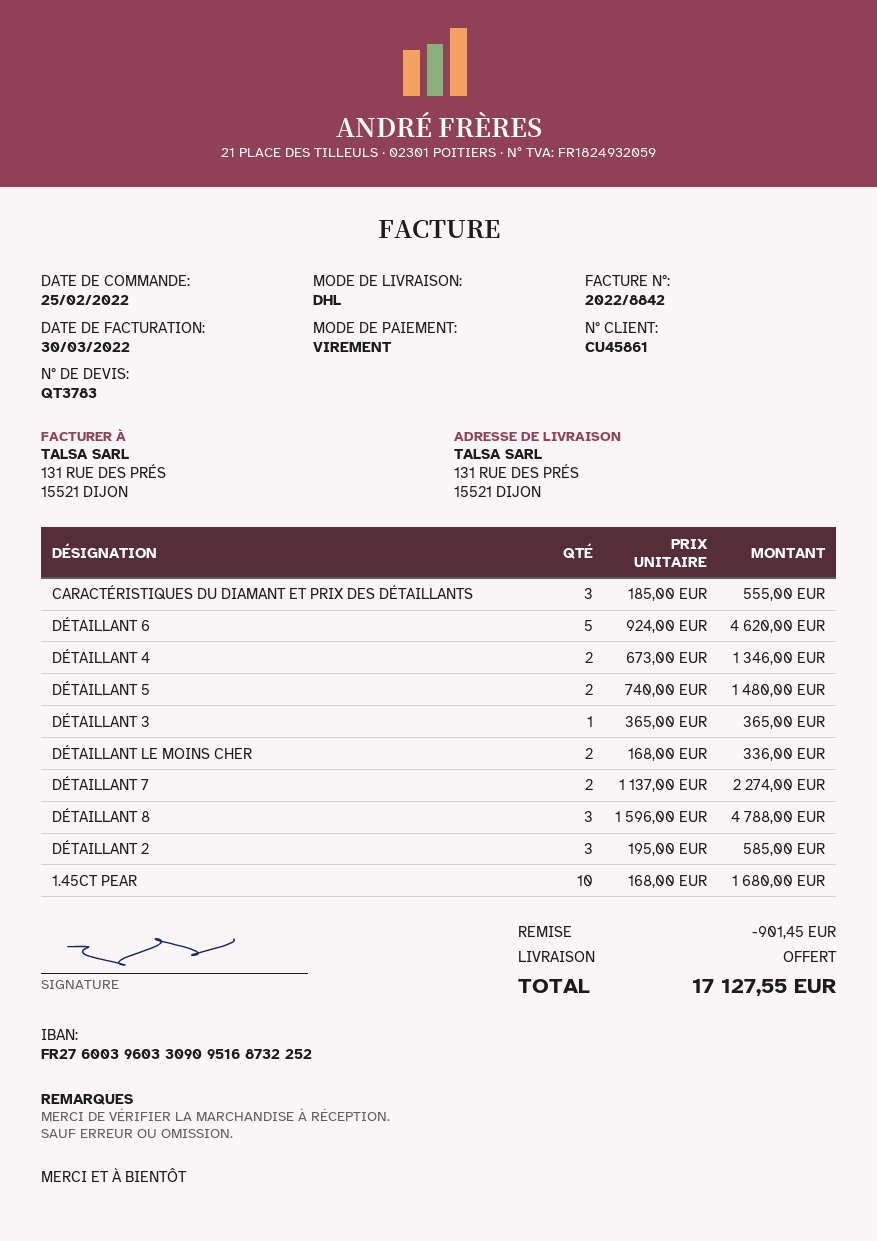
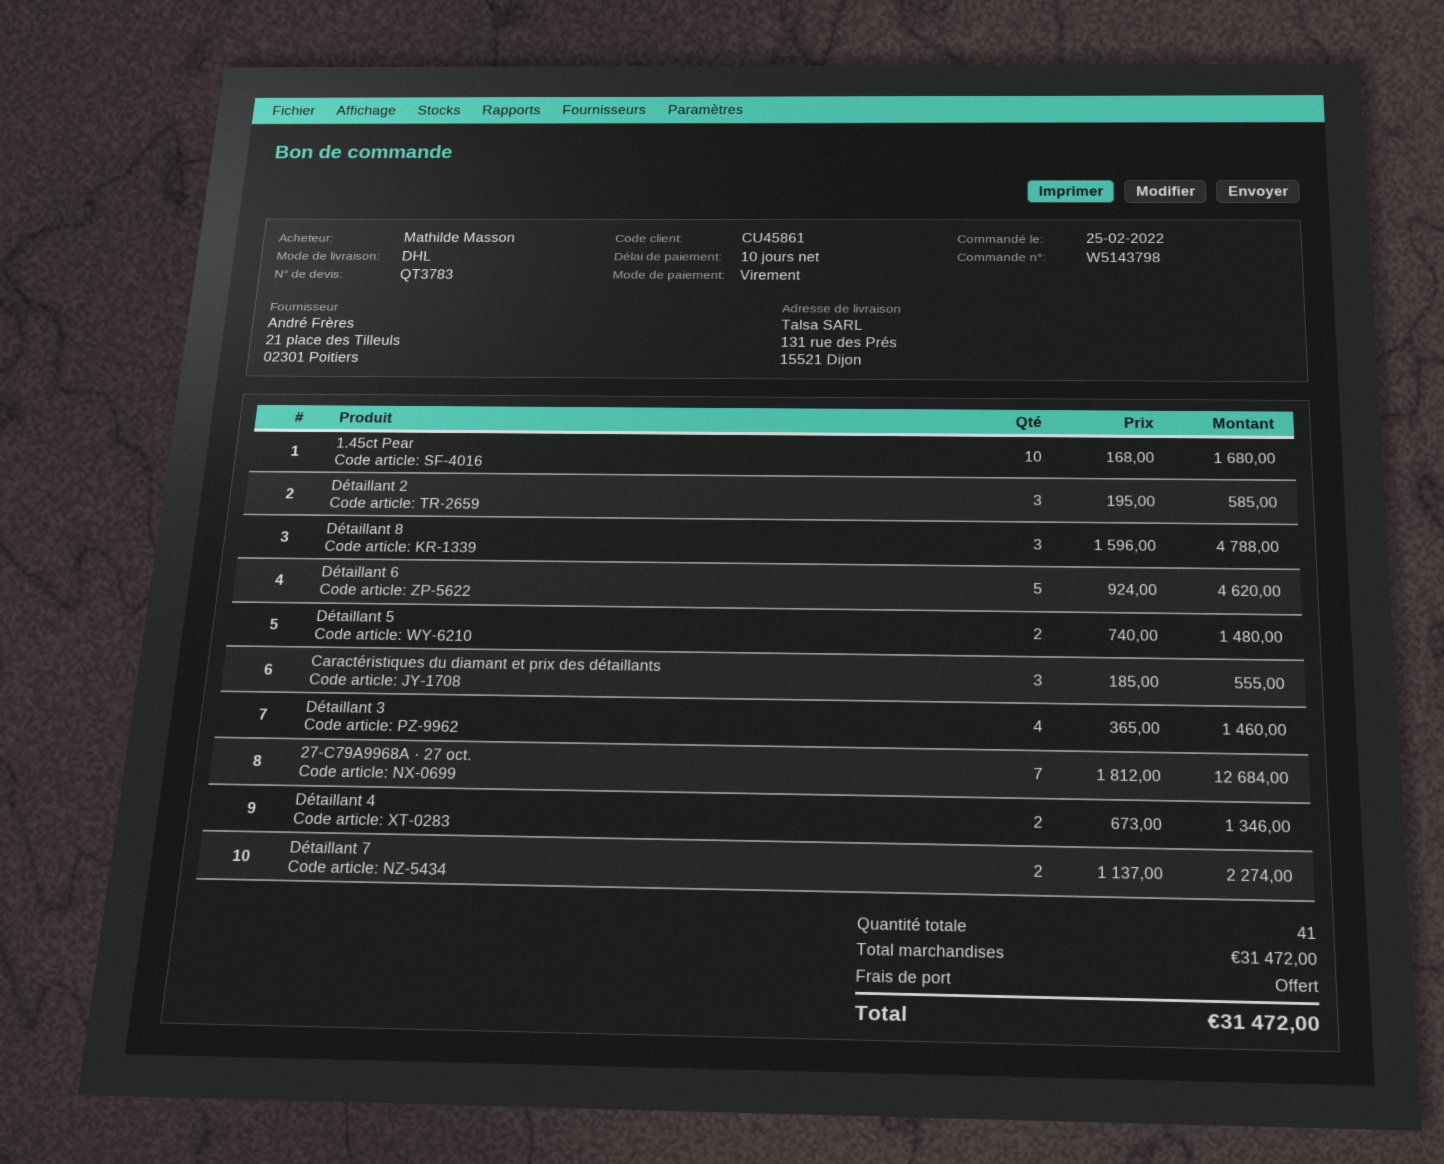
DÉTAILLANT 3: 1 x 365.00 = 365.00 -> 4 x 365.00 = 1460.00
DÉTAILLANT LE MOINS CHER: 2 x 168.00 = 336.00 -> none
27-C79A9968A · 27 oct.: none -> 7 x 1812.00 = 12684.00
discount: 901.45 -> none
total: 17127.55 -> 31472.00

